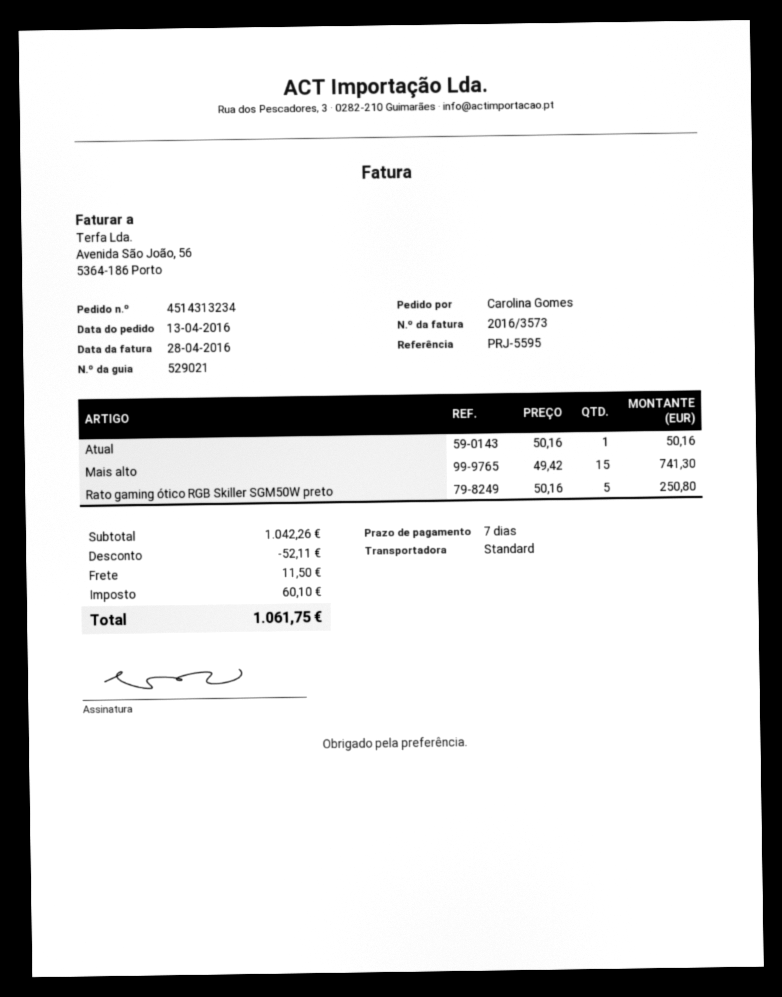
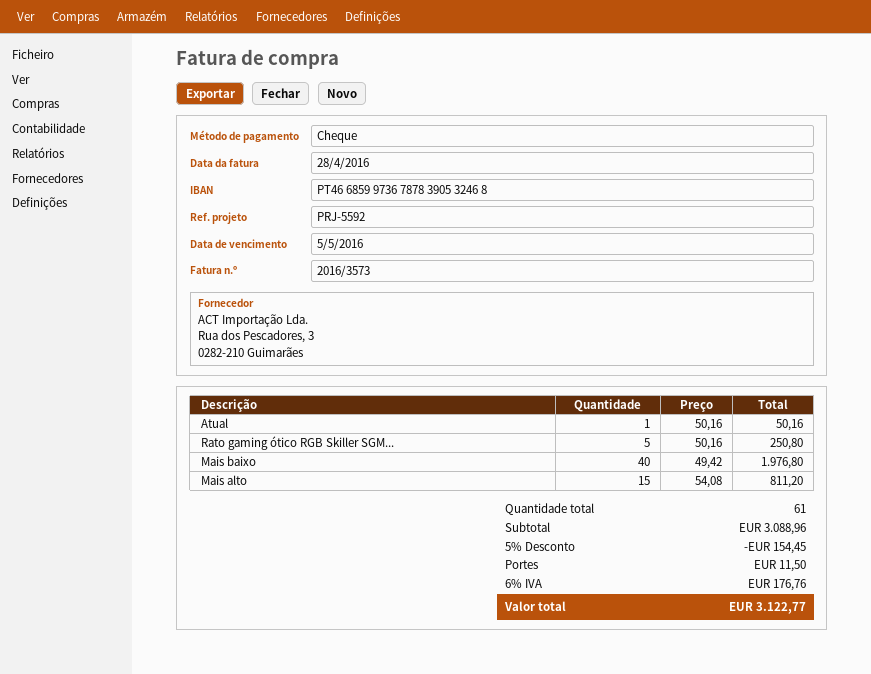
reference: PRJ-5595 -> PRJ-5592
Mais alto: 15 x 49.42 = 741.30 -> 15 x 54.08 = 811.20
Mais baixo: none -> 40 x 49.42 = 1976.80
subtotal: 1042.26 -> 3088.96
discount: 52.11 -> 154.45
tax: 60.10 -> 176.76
total: 1061.75 -> 3122.77

